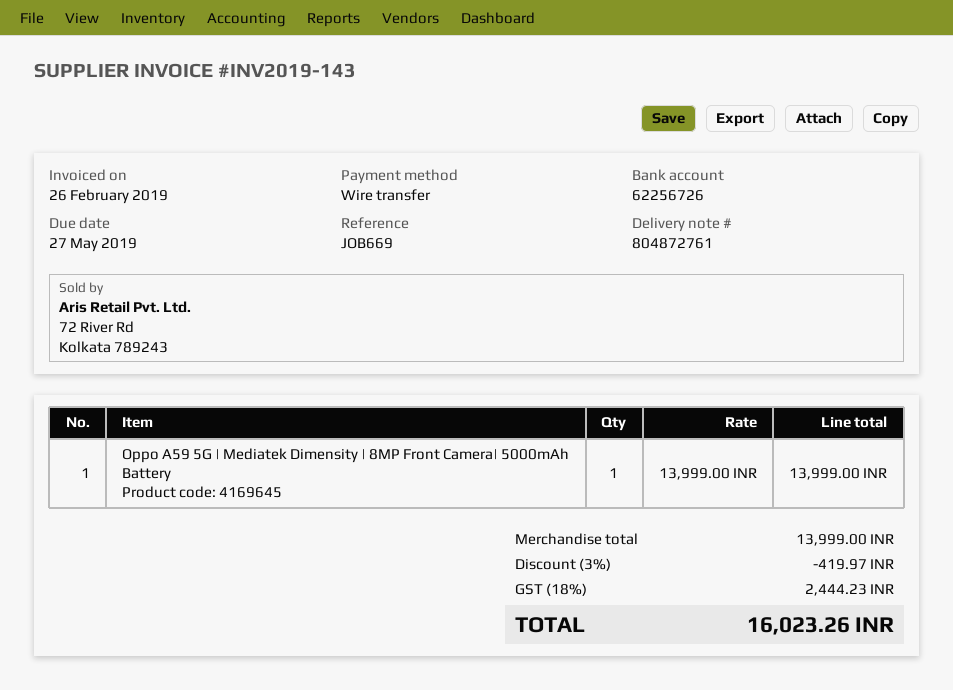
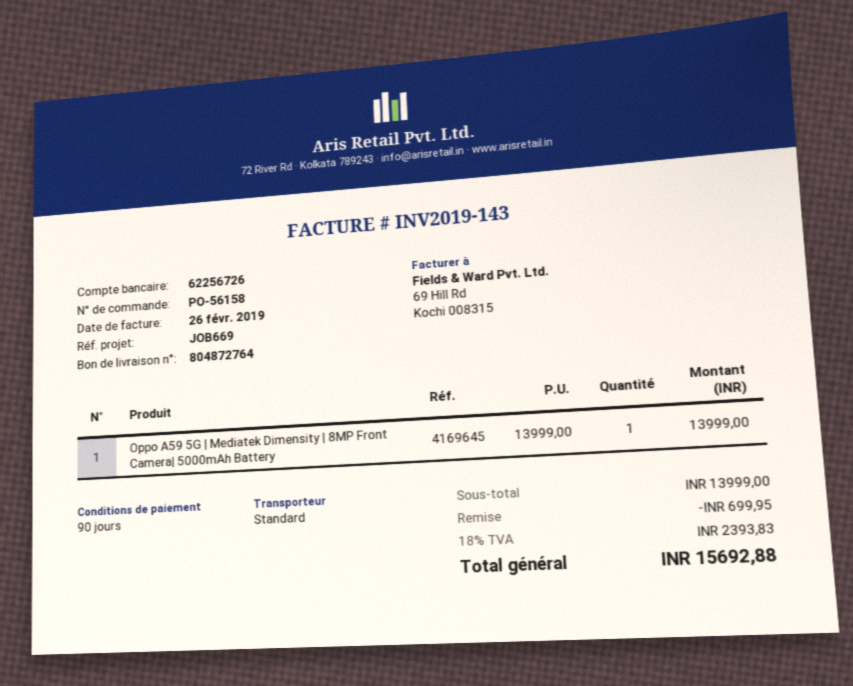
delivery note number: 804872761 -> 804872764
discount: 419.97 -> 699.95
tax: 18% = 2444.23 -> 18% = 2393.83
total: 16023.26 -> 15692.88

